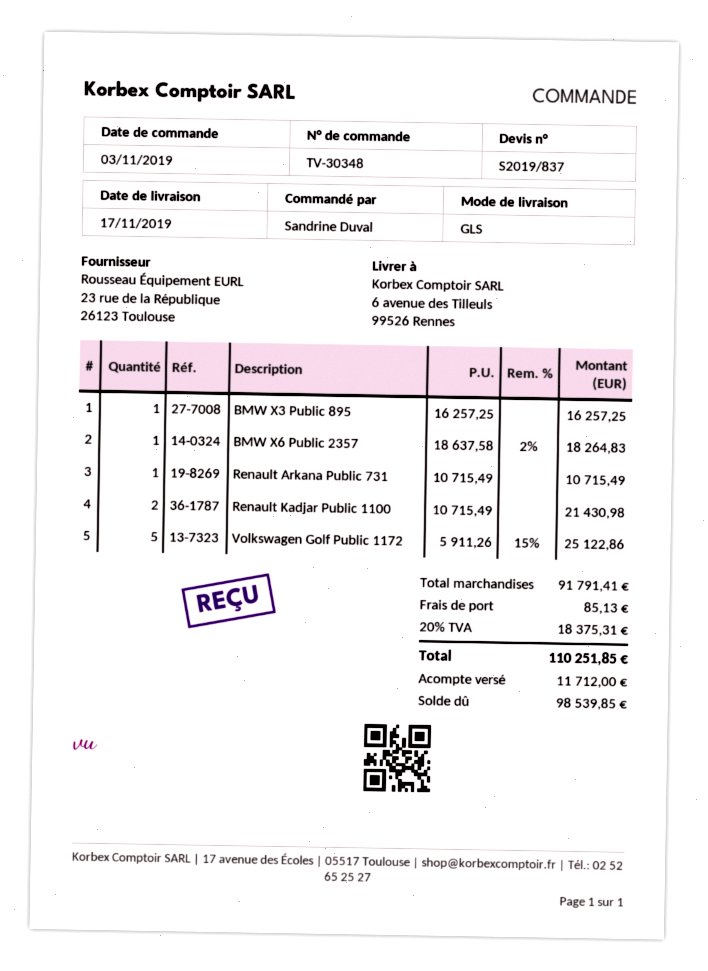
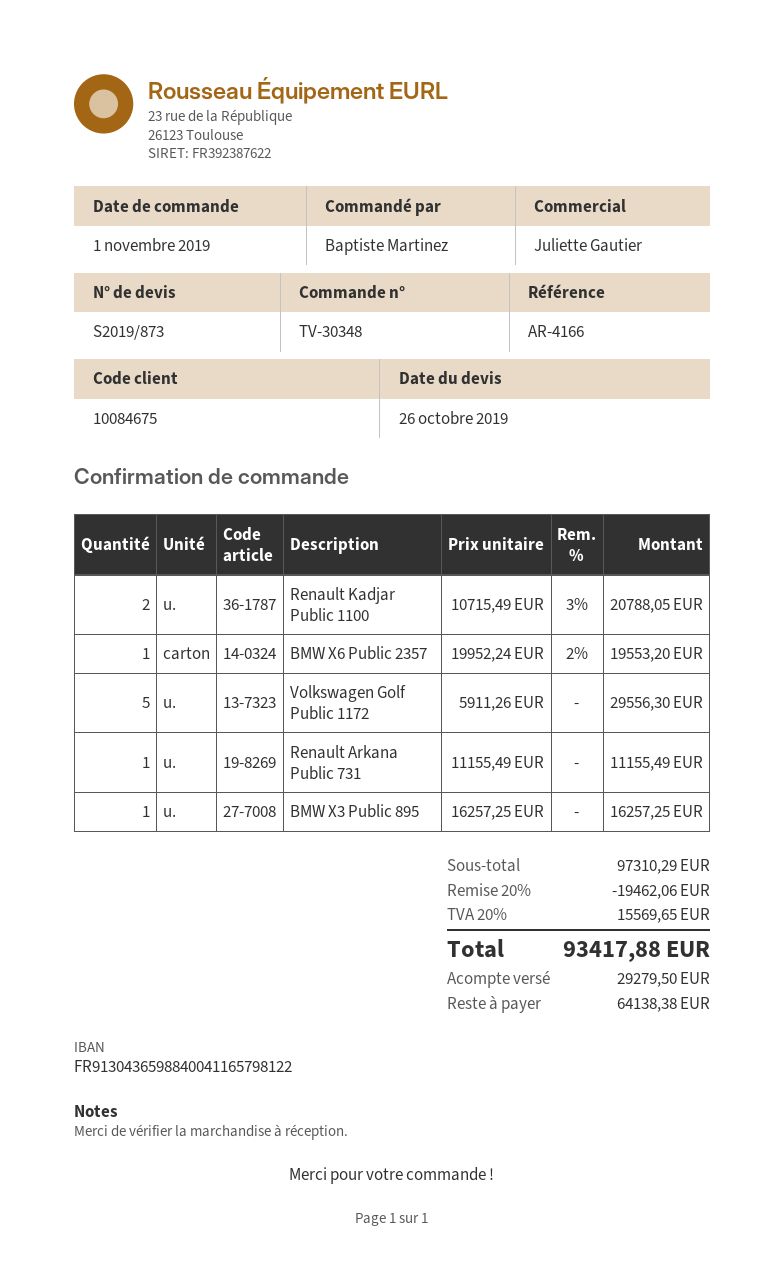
quote number: S2019/837 -> S2019/873
order date: 2019-11-03 -> 2019-11-01
ordered by: Sandrine Duval -> Baptiste Martinez
BMW X6 Public 2357: 1 x 18637.58 - 2% = 18264.83 -> 1 x 19952.24 - 2% = 19553.20
Renault Arkana Public 731: 1 x 10715.49 = 10715.49 -> 1 x 11155.49 = 11155.49
Renault Kadjar Public 1100: 2 x 10715.49 = 21430.98 -> 2 x 10715.49 - 3% = 20788.05
Volkswagen Golf Public 1172: 5 x 5911.26 - 15% = 25122.86 -> 5 x 5911.26 = 29556.30
subtotal: 91791.41 -> 97310.29
discount: none -> 20% = 19462.06
shipping: 85.13 -> none
tax: 20% = 18375.31 -> 20% = 15569.65
total: 110251.85 -> 93417.88
deposit: 11712.00 -> 29279.50
balance: 98539.85 -> 64138.38

